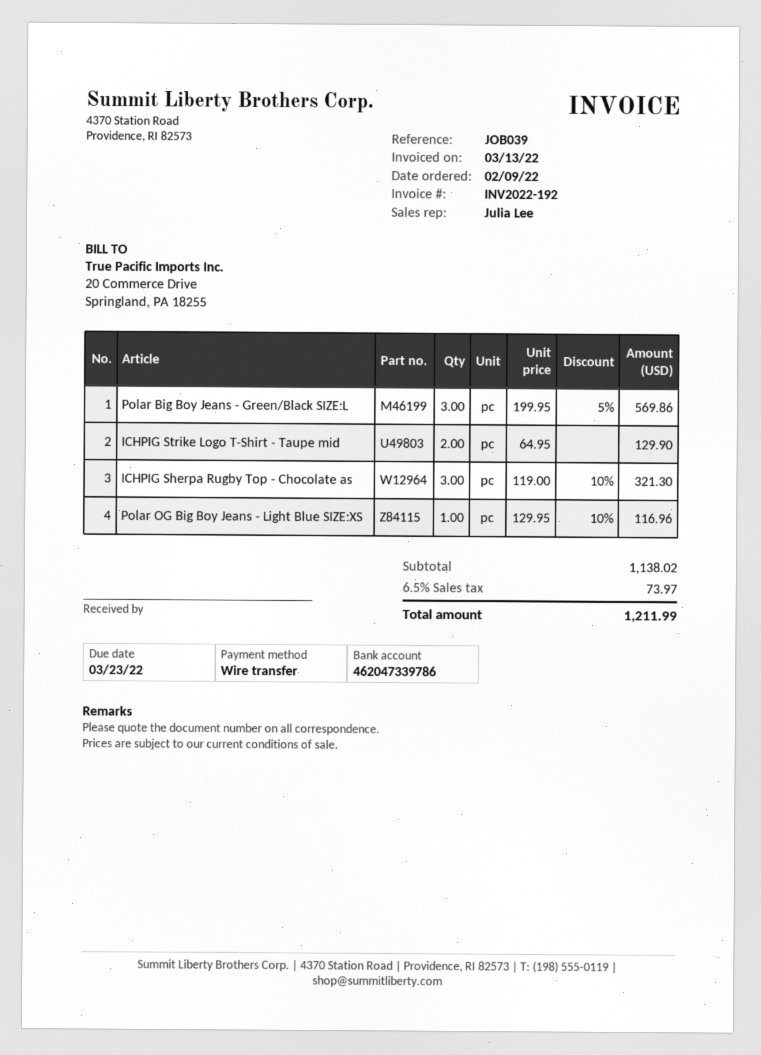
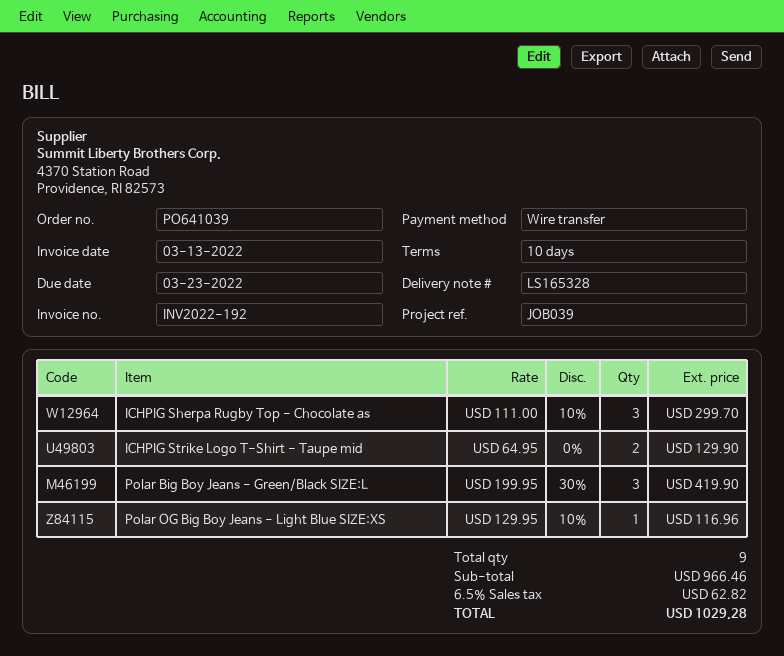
Polar Big Boy Jeans - Green/Black SIZE:L: 3 x 199.95 - 5% = 569.86 -> 3 x 199.95 - 30% = 419.90
ICHPIG Sherpa Rugby Top - Chocolate as: 3 x 119.00 - 10% = 321.30 -> 3 x 111.00 - 10% = 299.70
subtotal: 1138.02 -> 966.46
tax: 6.5% = 73.97 -> 6.5% = 62.82
total: 1211.99 -> 1029.28

